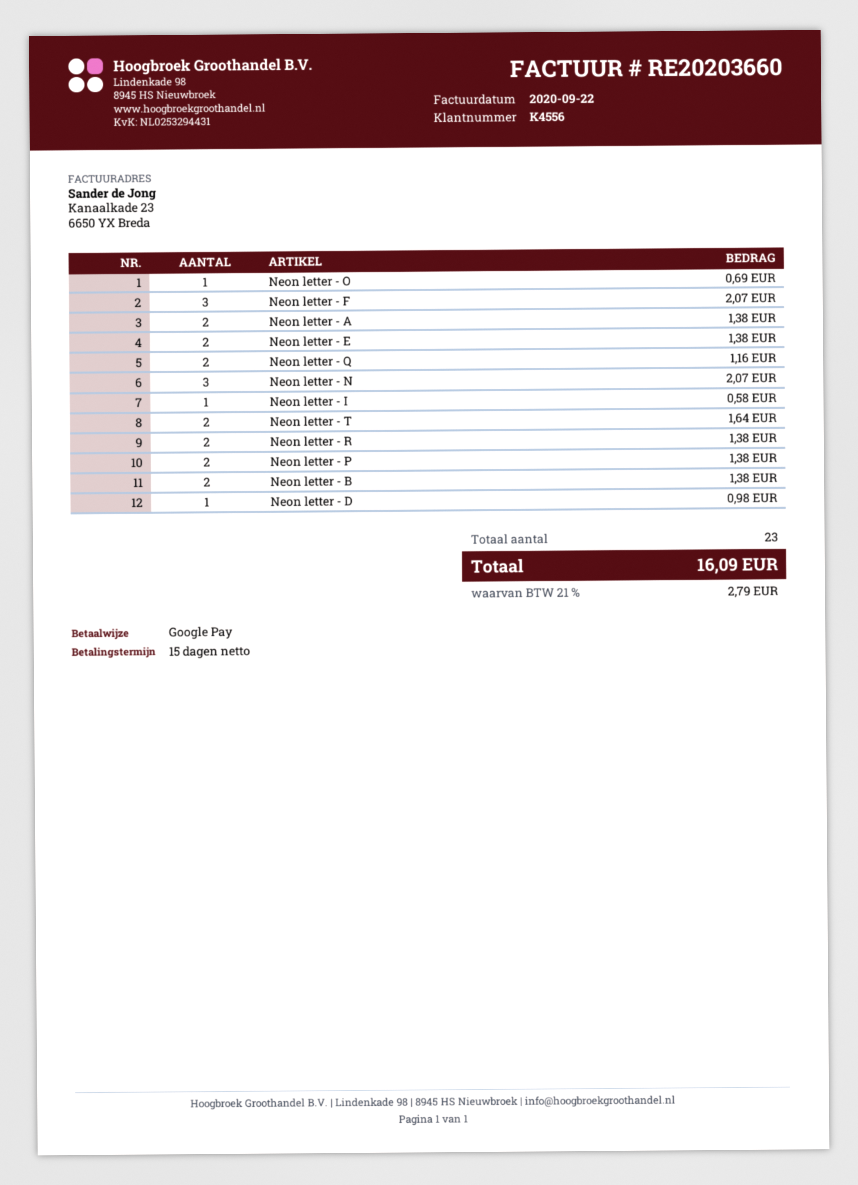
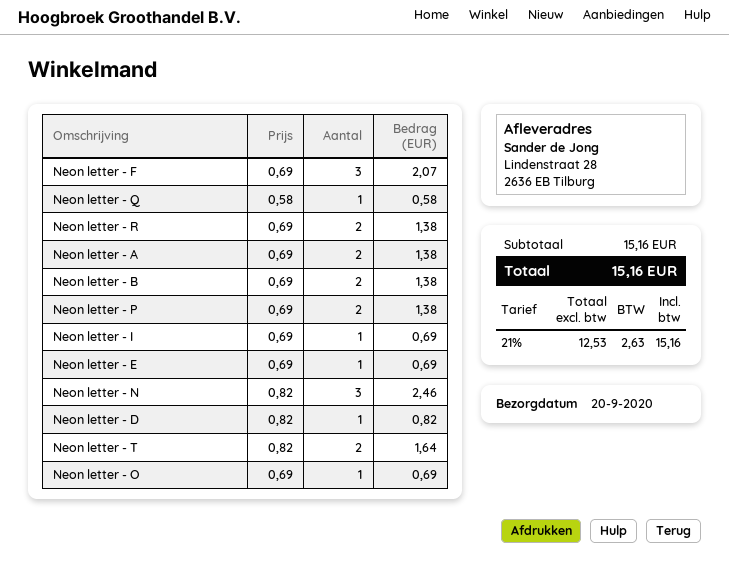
Neon letter - E: 2 for 1.38 -> 1 for 0.69
Neon letter - Q: 2 for 1.16 -> 1 for 0.58
Neon letter - N: 3 for 2.07 -> 3 for 2.46
Neon letter - I: 1 for 0.58 -> 1 for 0.69
Neon letter - D: 1 for 0.98 -> 1 for 0.82
tax: 21% = 2.79 -> 21% = 2.63
total: 16.09 -> 15.16

